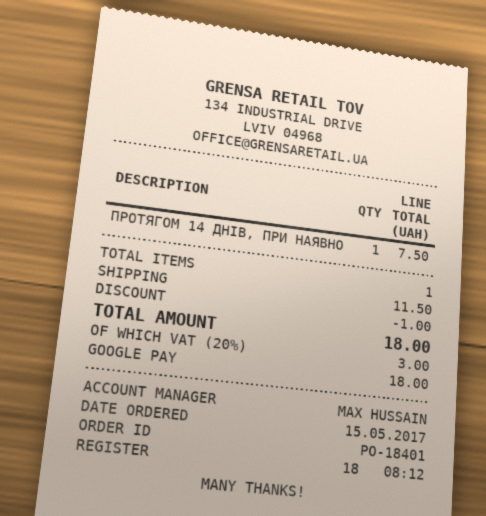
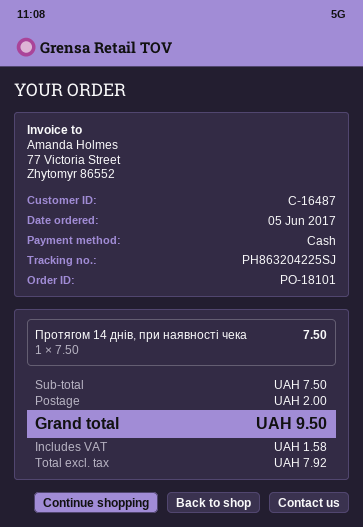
order number: PO-18401 -> PO-18101
order date: 2017-05-15 -> 2017-06-05
payment method: Google Pay -> cash
discount: 1.00 -> none
shipping: 11.50 -> 2.00
tax: 3.00 -> 1.58
total: 18.00 -> 9.50

